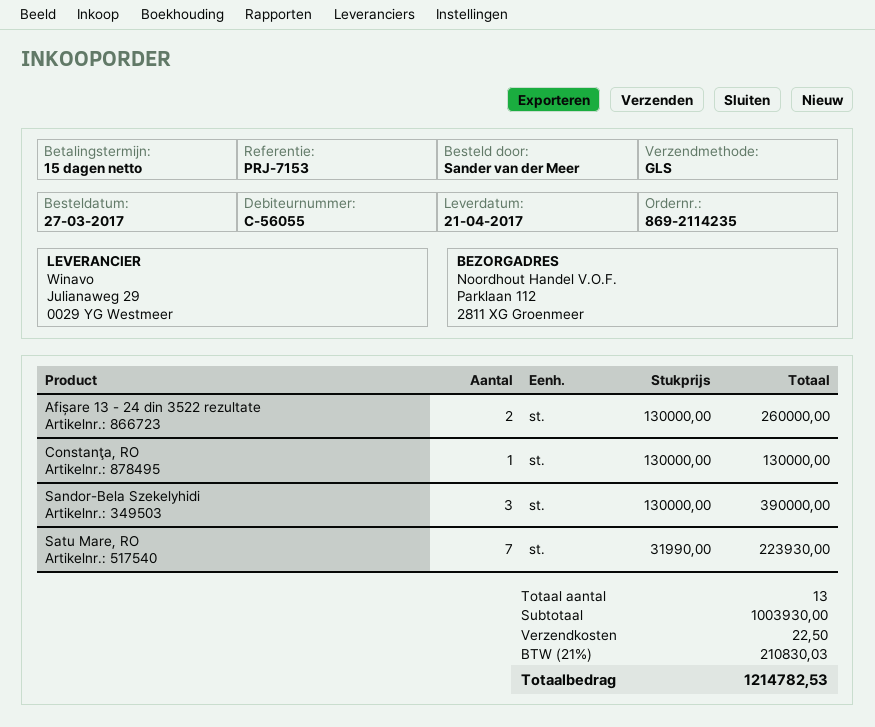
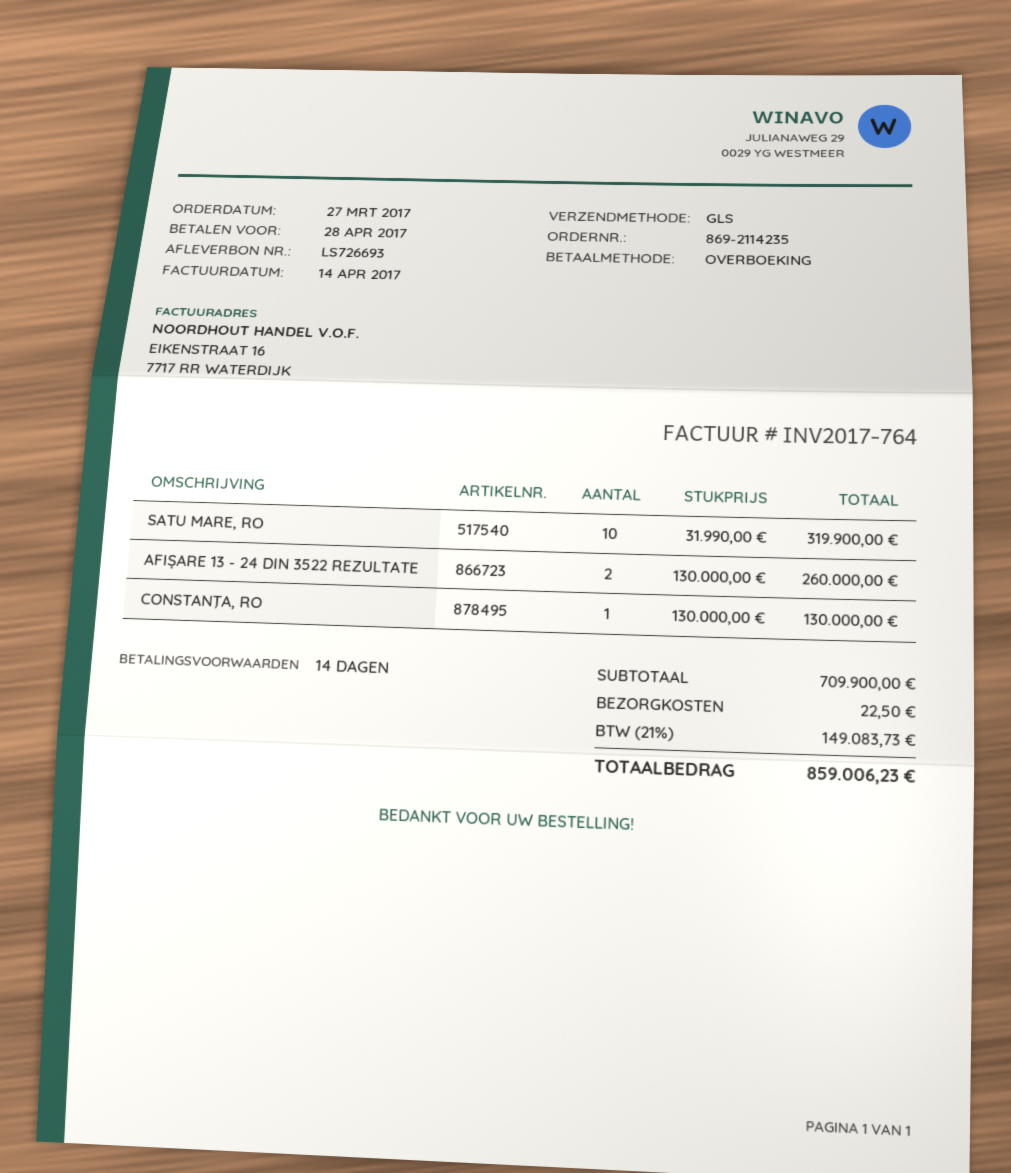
payment terms: 15 days -> 14 days
Sandor-Bela Szekelyhidi: 3 x 130000.00 = 390000.00 -> none
Satu Mare, RO: 7 x 31990.00 = 223930.00 -> 10 x 31990.00 = 319900.00
subtotal: 1003930.00 -> 709900.00
tax: 21% = 210830.03 -> 21% = 149083.73
total: 1214782.53 -> 859006.23

